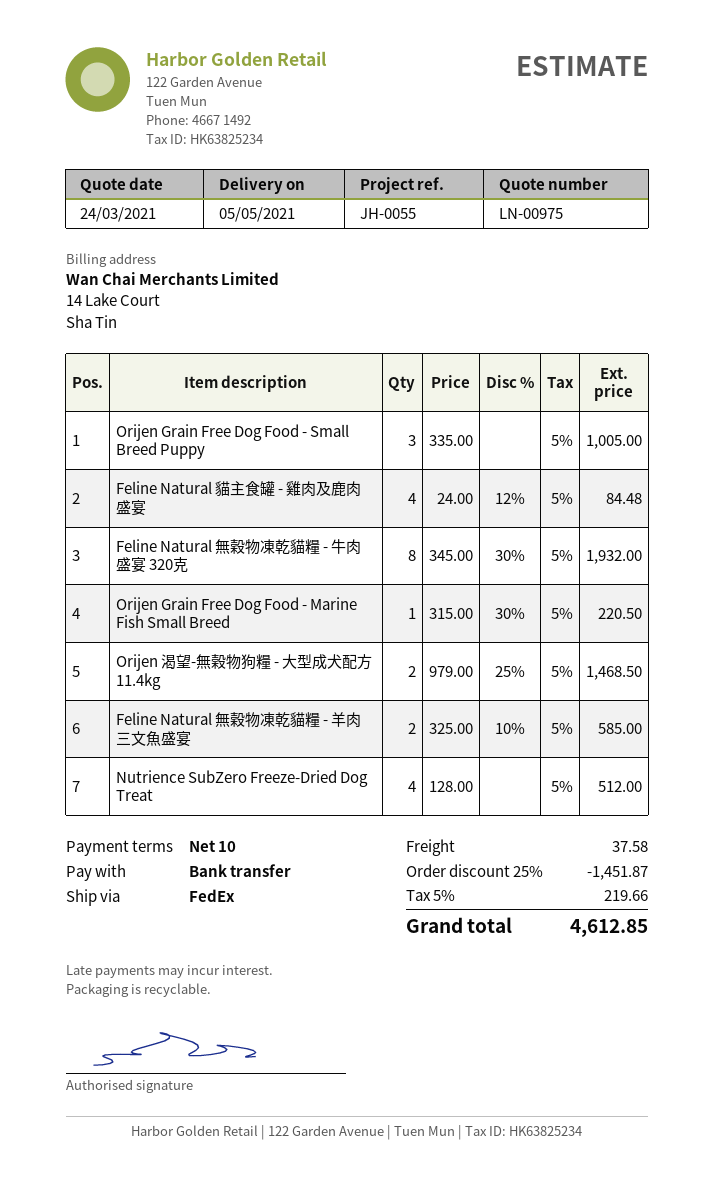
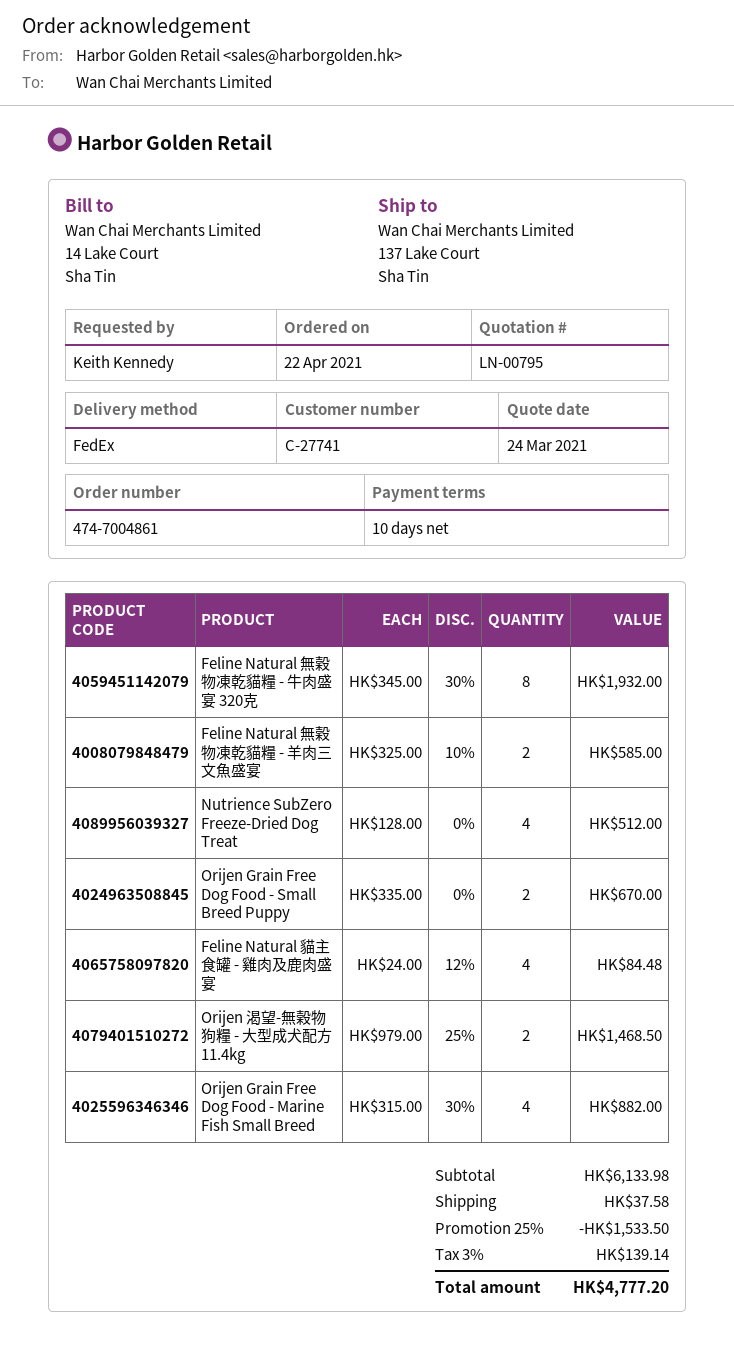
quote number: LN-00975 -> LN-00795
Orijen Grain Free Dog Food - Small Breed Puppy: 3 x 335.00 = 1005.00 -> 2 x 335.00 = 670.00
Orijen Grain Free Dog Food - Marine Fish Small Breed: 1 x 315.00 - 30% = 220.50 -> 4 x 315.00 - 30% = 882.00
discount: 25% = 1451.87 -> 25% = 1533.50
tax: 5% = 219.66 -> 3% = 139.14
total: 4612.85 -> 4777.20

